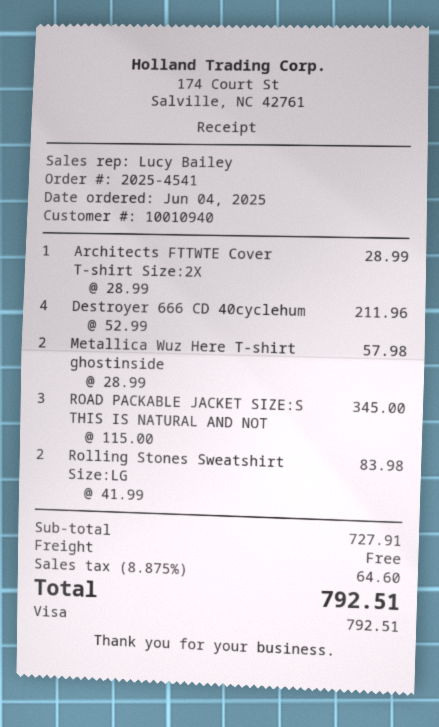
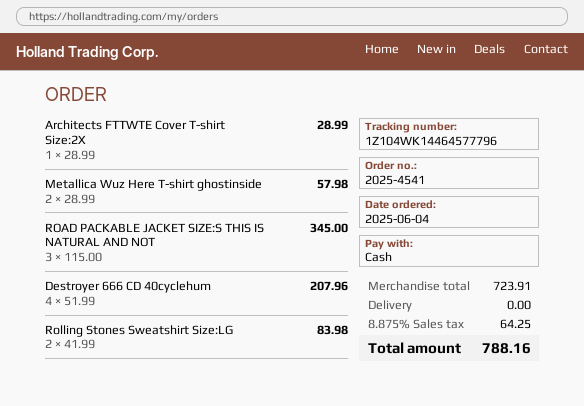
payment method: Visa -> cash
Destroyer 666 CD 40cyclehum: 4 x 52.99 = 211.96 -> 4 x 51.99 = 207.96
subtotal: 727.91 -> 723.91
tax: 8.875% = 64.60 -> 8.875% = 64.25
total: 792.51 -> 788.16

